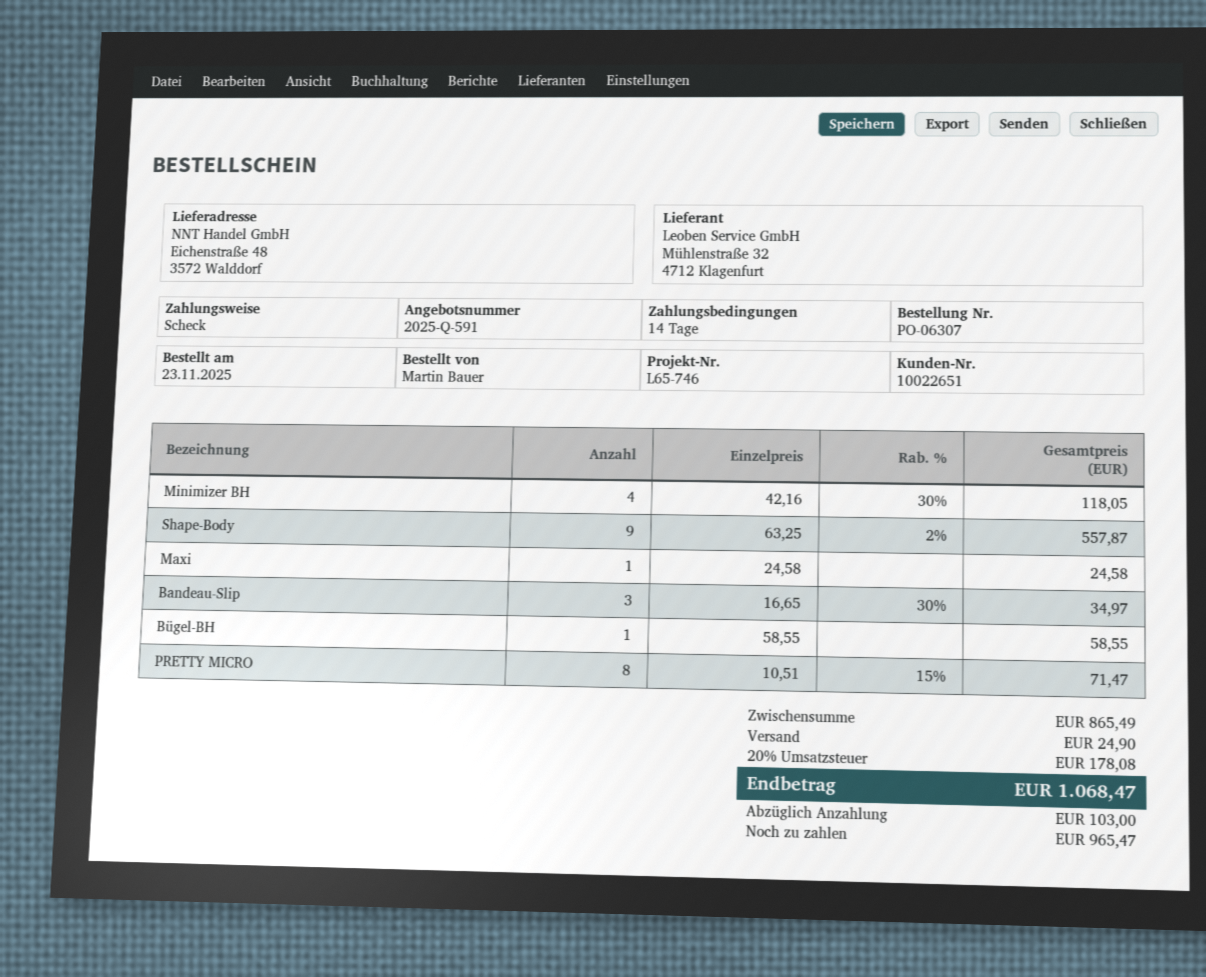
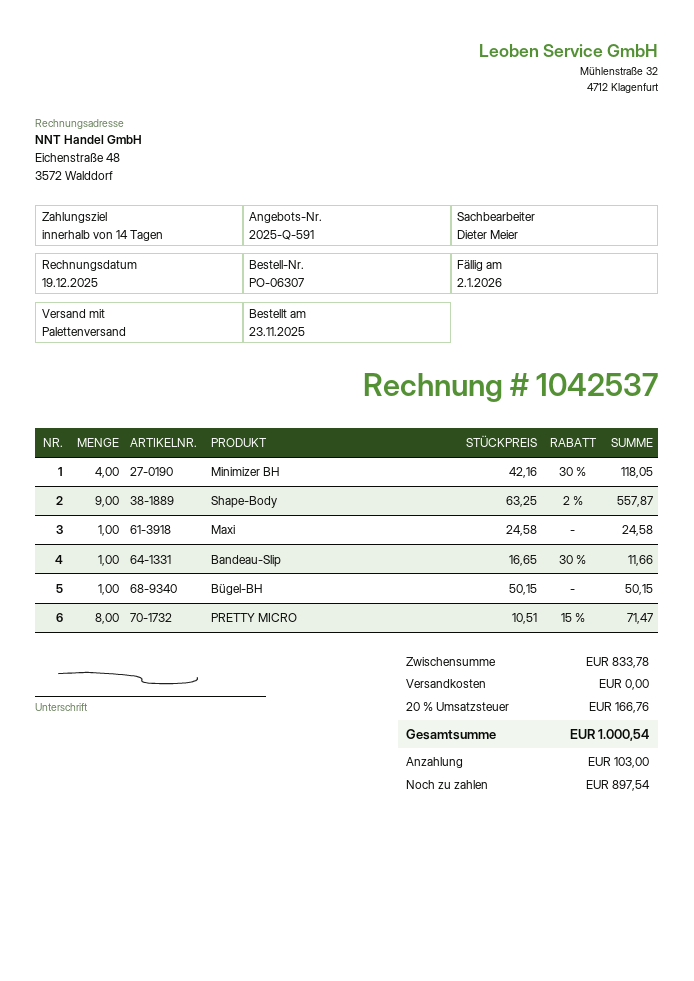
Bandeau-Slip: 3 x 16.65 - 30% = 34.97 -> 1 x 16.65 - 30% = 11.66
Bügel-BH: 1 x 58.55 = 58.55 -> 1 x 50.15 = 50.15
subtotal: 865.49 -> 833.78
shipping: 24.90 -> 0.00
tax: 20% = 178.08 -> 20% = 166.76
total: 1068.47 -> 1000.54
balance: 965.47 -> 897.54

